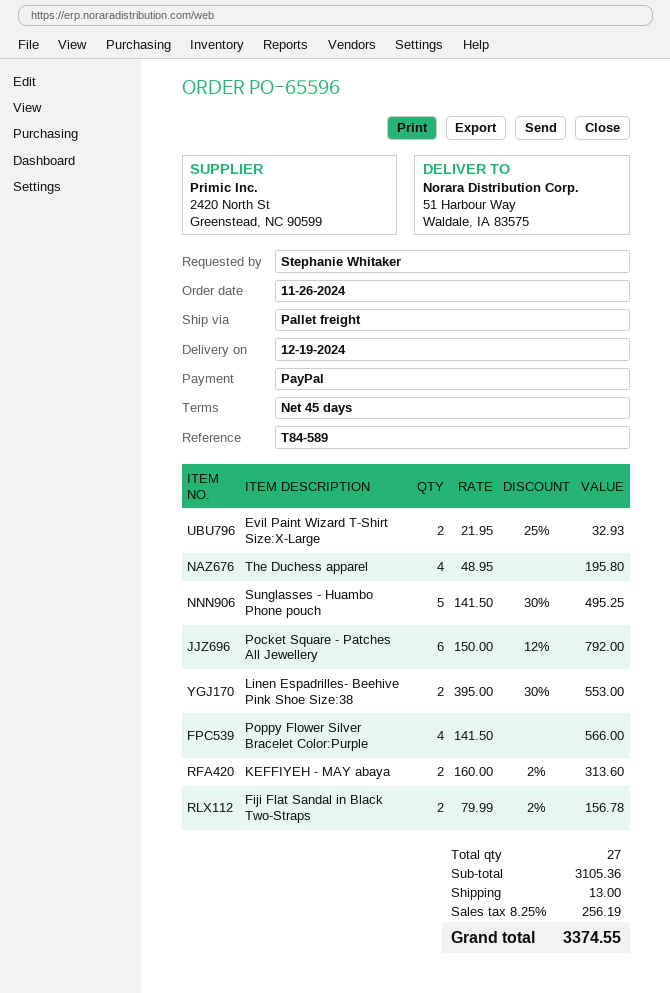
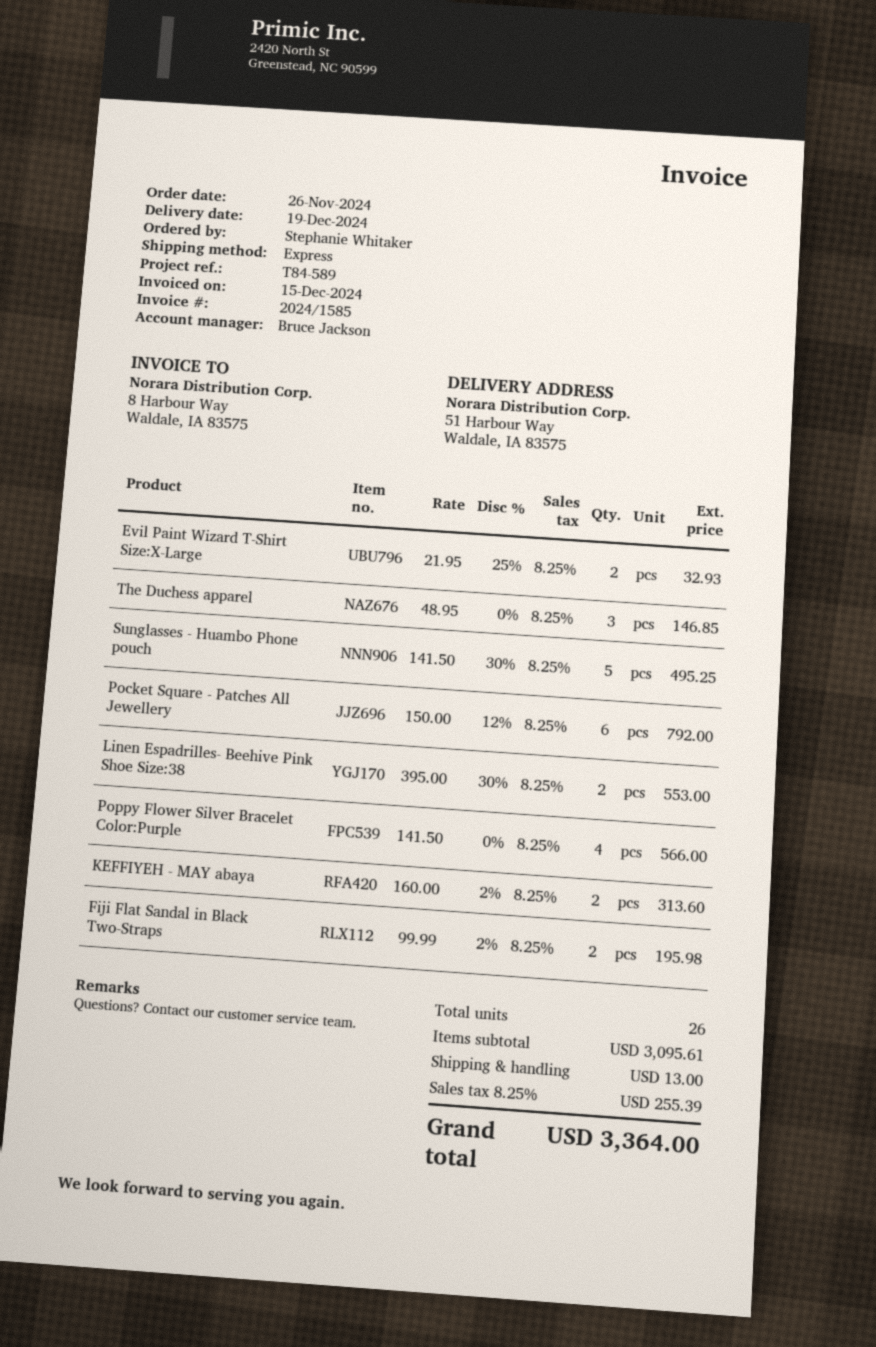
shipping method: pallet freight -> express
The Duchess apparel: 4 x 48.95 = 195.80 -> 3 x 48.95 = 146.85
Fiji Flat Sandal in Black Two-Straps: 2 x 79.99 - 2% = 156.78 -> 2 x 99.99 - 2% = 195.98
total quantity: 27 -> 26
subtotal: 3105.36 -> 3095.61
tax: 8.25% = 256.19 -> 8.25% = 255.39
total: 3374.55 -> 3364.00

